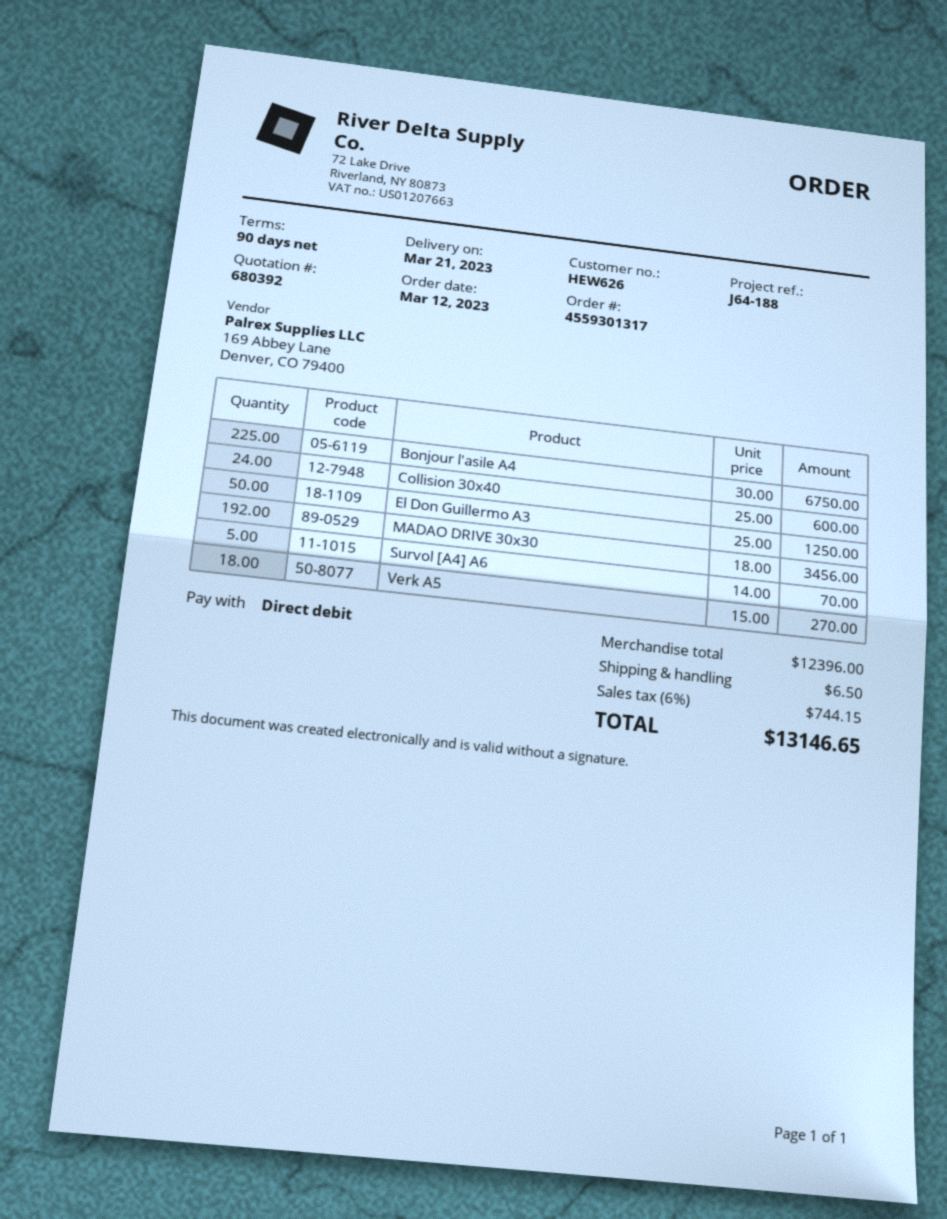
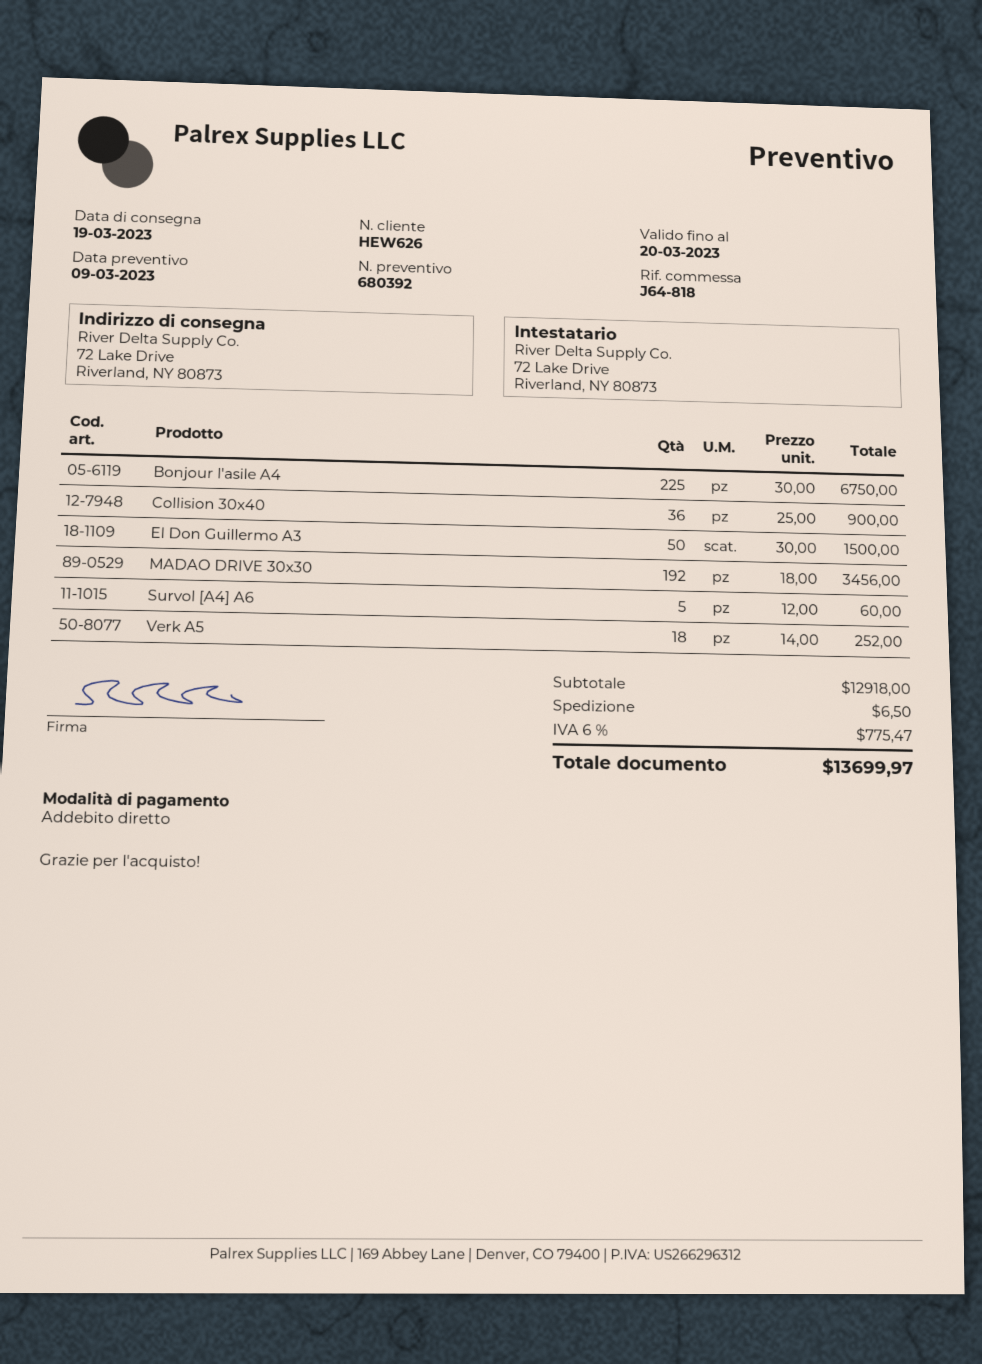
delivery date: 2023-03-21 -> 2023-03-19
reference: J64-188 -> J64-818
Collision 30x40: 24 x 25.00 = 600.00 -> 36 x 25.00 = 900.00
El Don Guillermo A3: 50 x 25.00 = 1250.00 -> 50 x 30.00 = 1500.00
Survol [A4] A6: 5 x 14.00 = 70.00 -> 5 x 12.00 = 60.00
Verk A5: 18 x 15.00 = 270.00 -> 18 x 14.00 = 252.00
subtotal: 12396.00 -> 12918.00
tax: 6% = 744.15 -> 6% = 775.47
total: 13146.65 -> 13699.97

